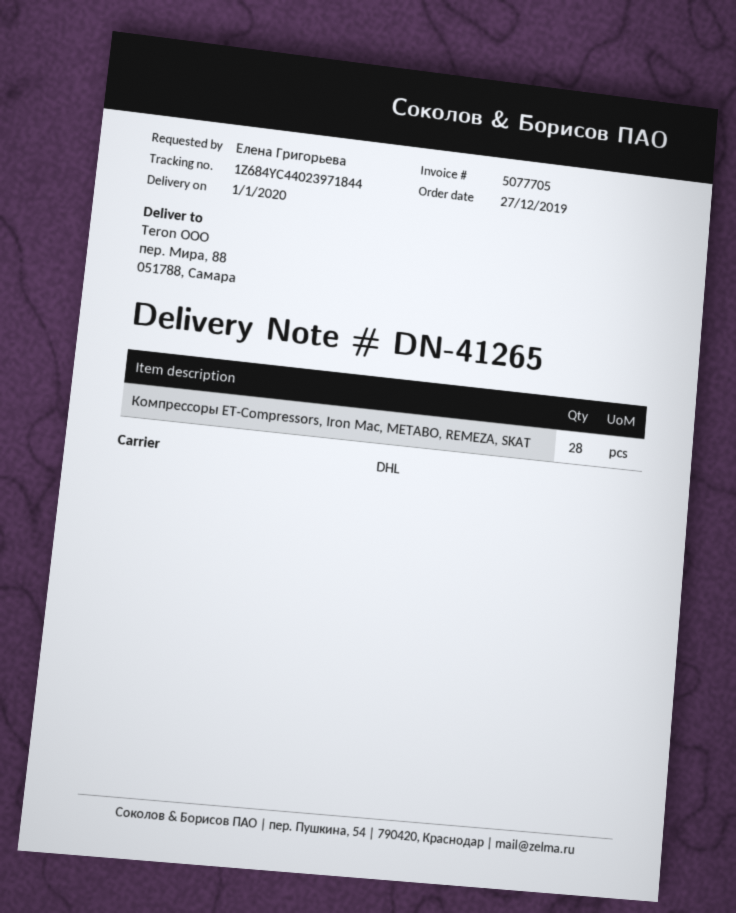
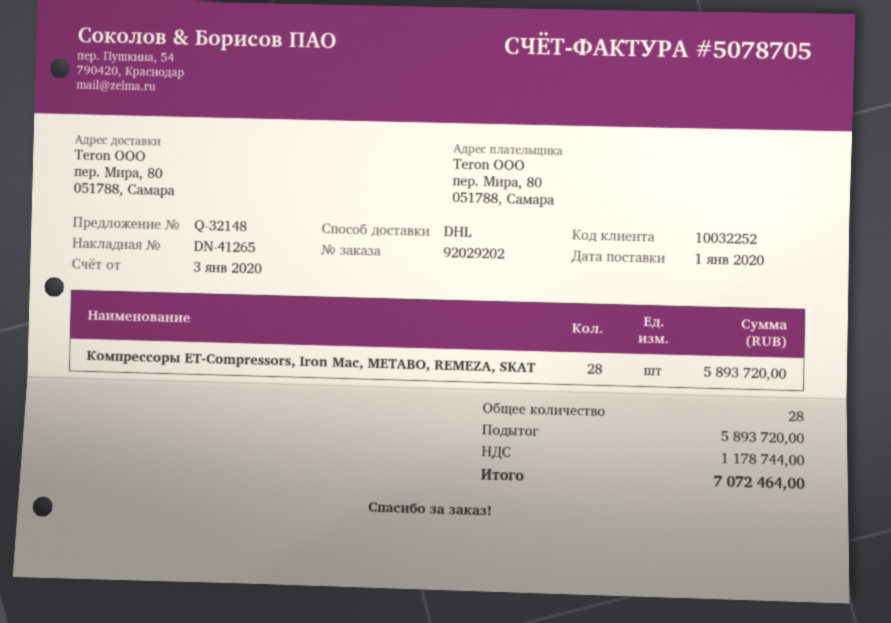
invoice number: 5077705 -> 5078705
ship to: пер. Мира, 88, 051788, Самара -> пер. Мира, 80, 051788, Самара

